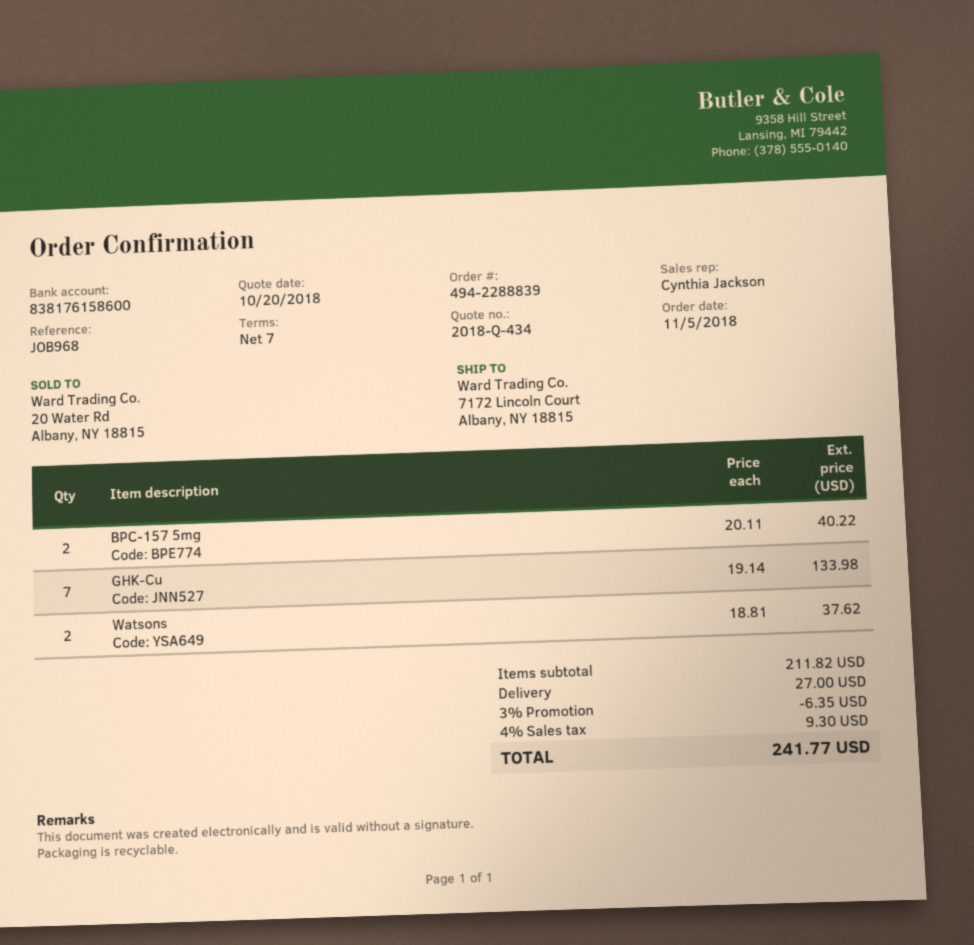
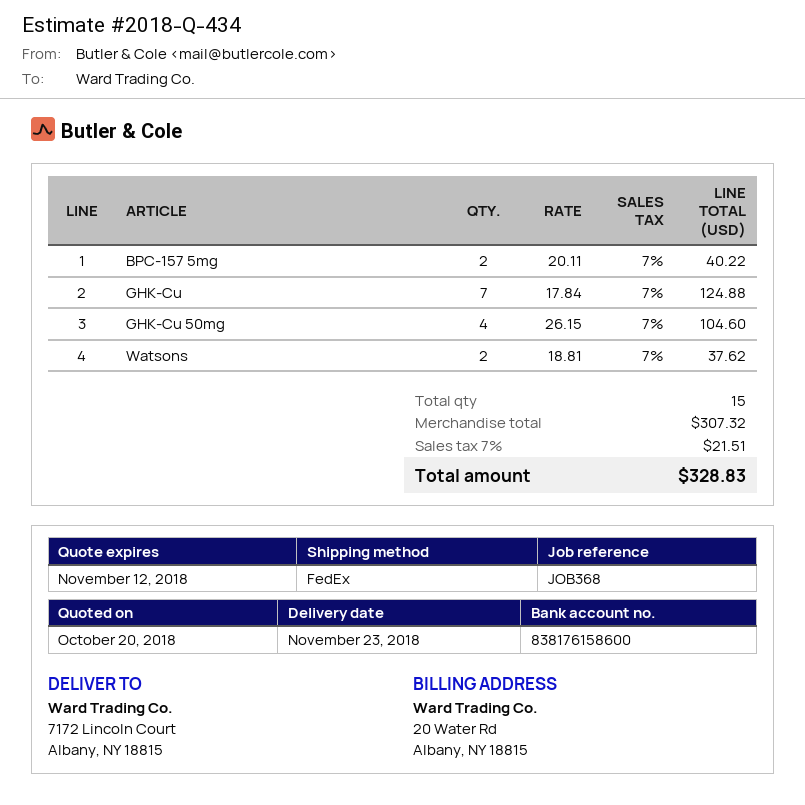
reference: JOB968 -> JOB368
GHK-Cu: 7 x 19.14 = 133.98 -> 7 x 17.84 = 124.88
GHK-Cu 50mg: none -> 4 x 26.15 = 104.60
subtotal: 211.82 -> 307.32
discount: 3% = 6.35 -> none
shipping: 27.00 -> none
tax: 4% = 9.30 -> 7% = 21.51
total: 241.77 -> 328.83

